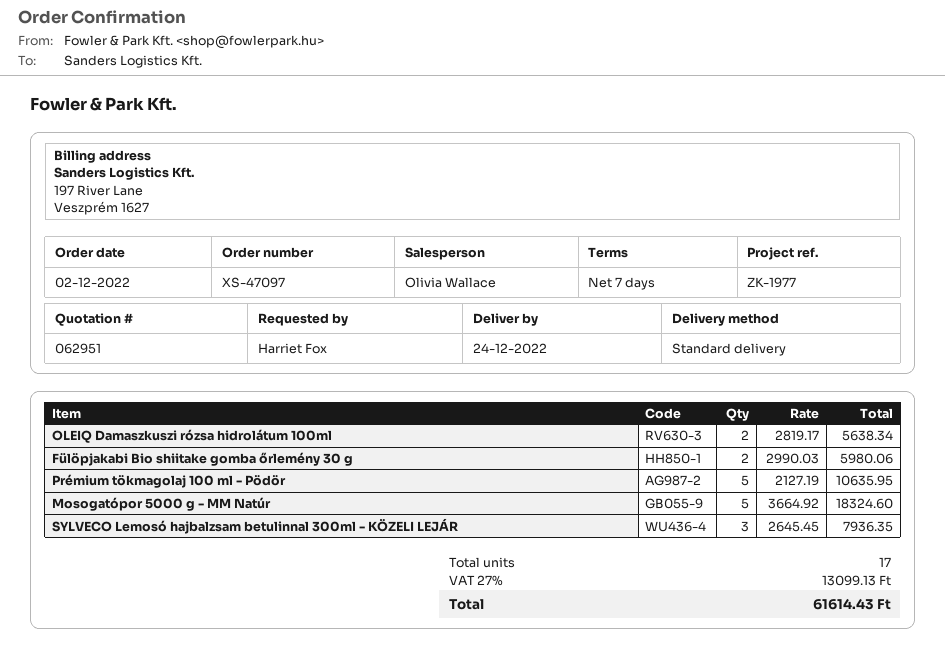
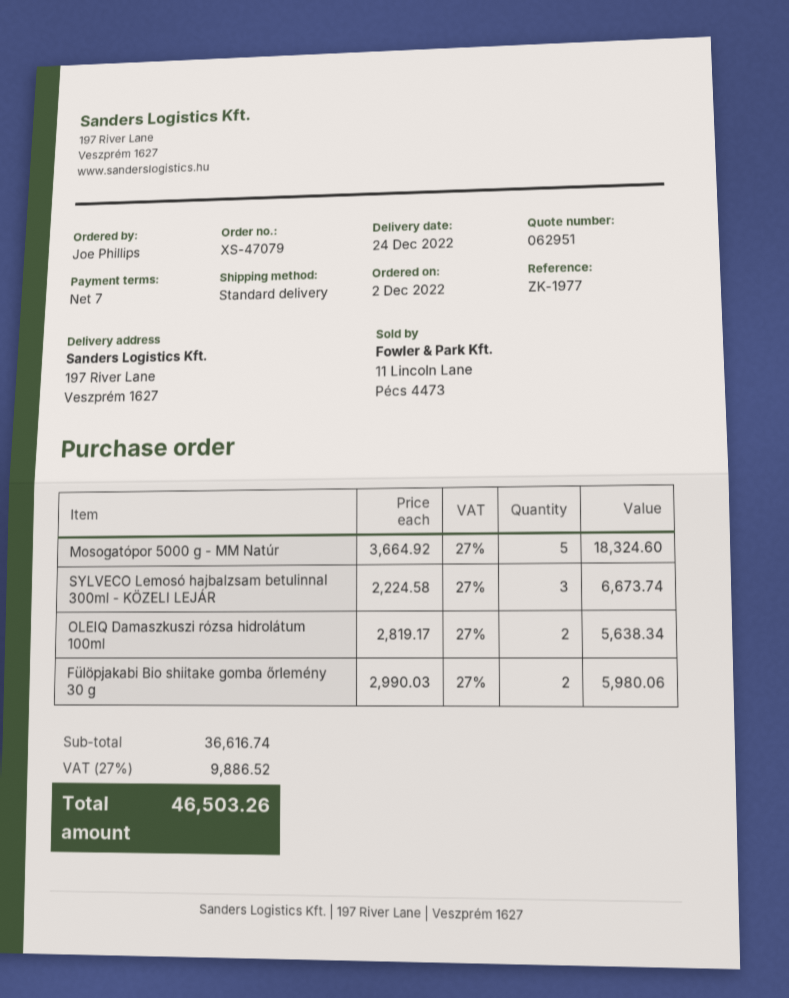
order number: XS-47097 -> XS-47079
ordered by: Harriet Fox -> Joe Phillips
Prémium tökmagolaj 100 ml - Pödör: 5 x 2127.19 = 10635.95 -> none
SYLVECO Lemosó hajbalzsam betulinnal 300ml - KÖZELI LEJÁR: 3 x 2645.45 = 7936.35 -> 3 x 2224.58 = 6673.74
tax: 27% = 13099.13 -> 27% = 9886.52
total: 61614.43 -> 46503.26

